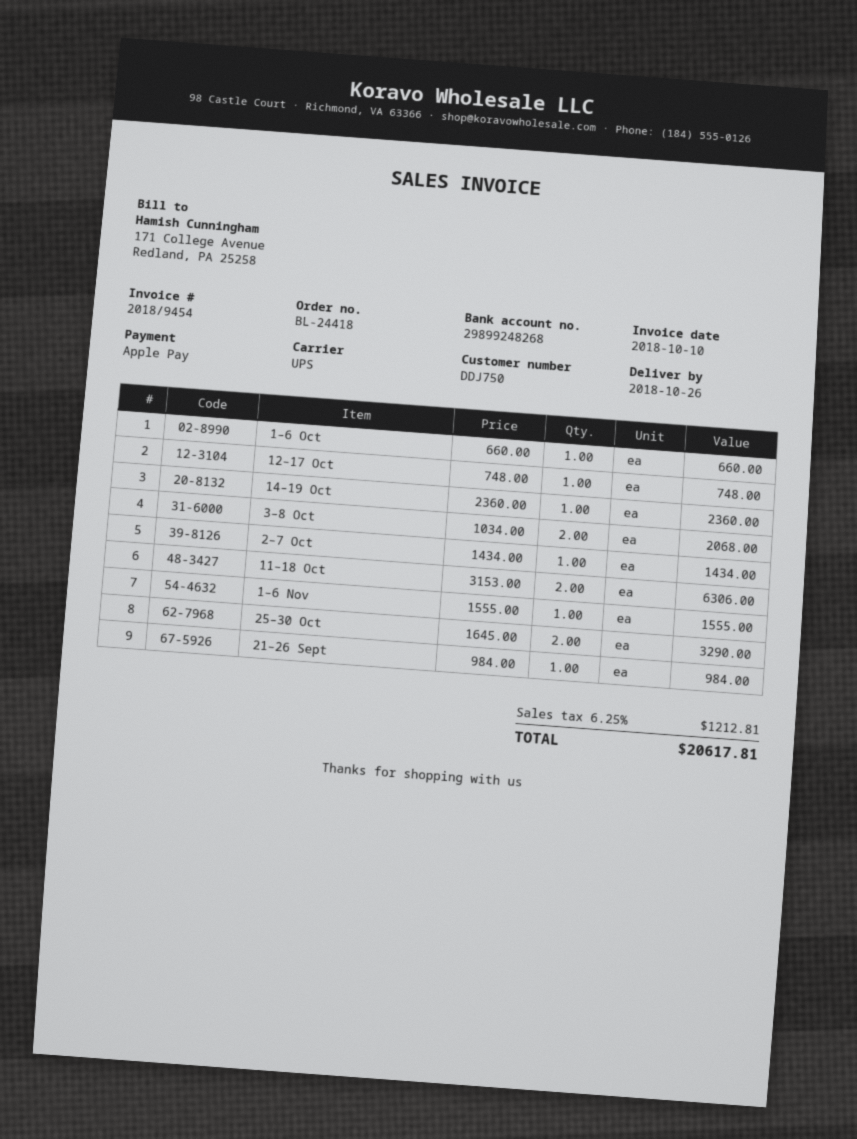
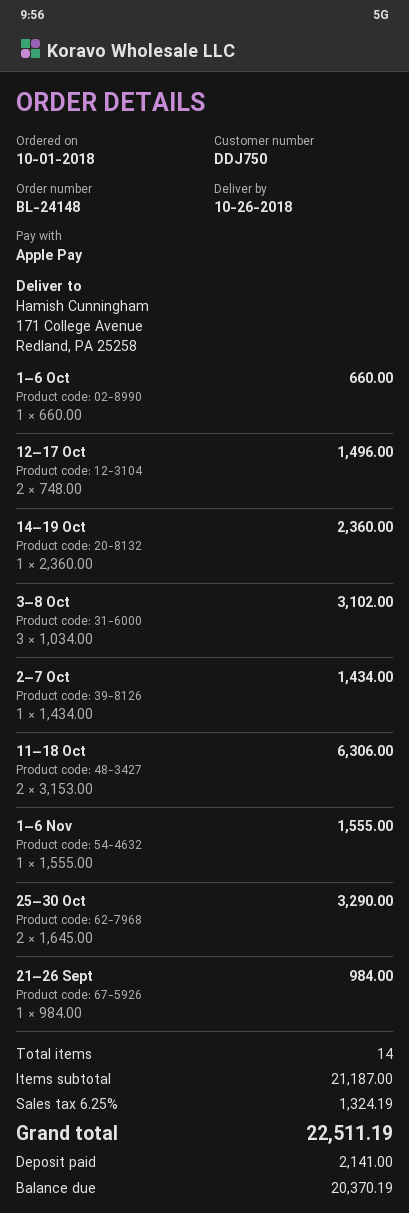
order number: BL-24418 -> BL-24148
12–17 Oct: 1 x 748.00 = 748.00 -> 2 x 748.00 = 1496.00
3–8 Oct: 2 x 1034.00 = 2068.00 -> 3 x 1034.00 = 3102.00
tax: 6.25% = 1212.81 -> 6.25% = 1324.19
total: 20617.81 -> 22511.19

